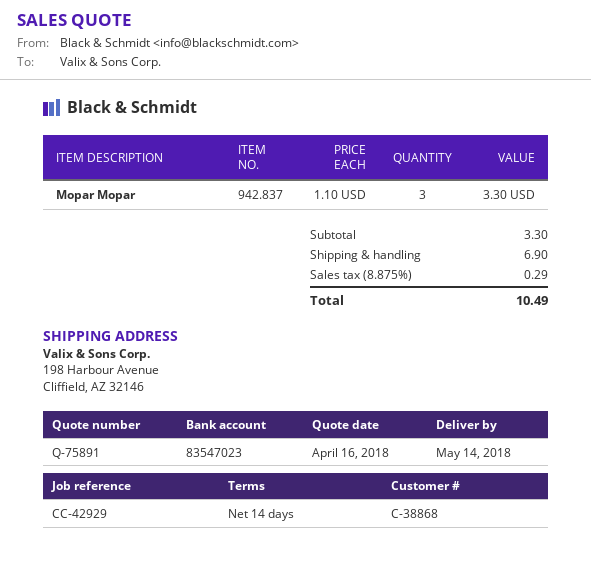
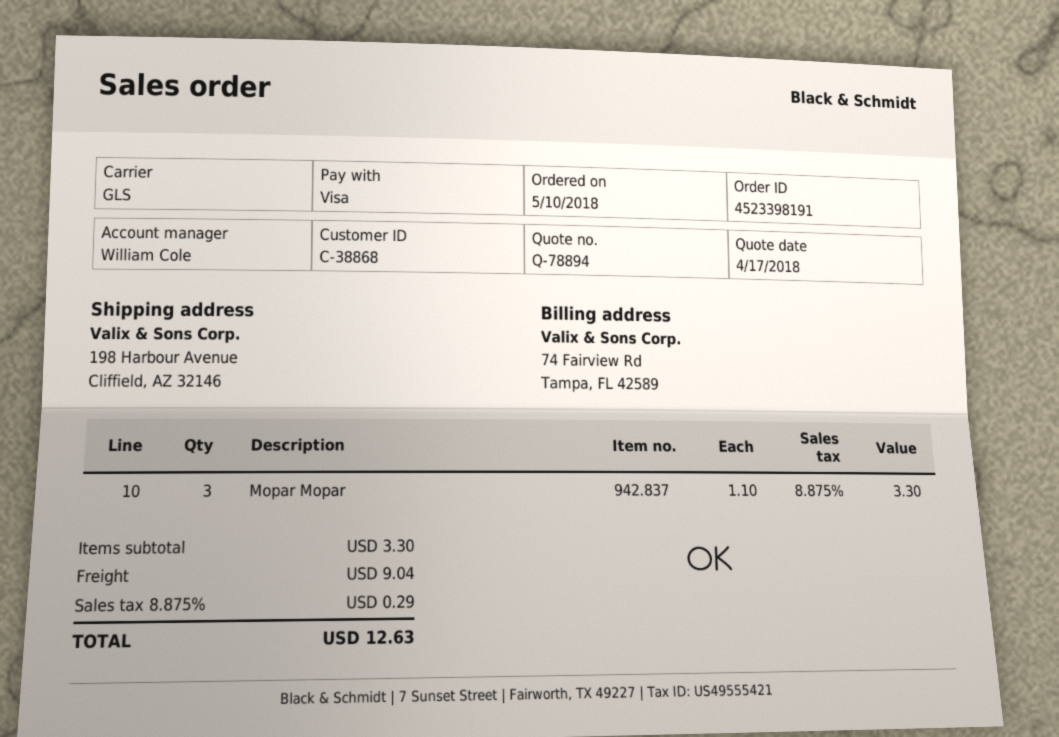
quote number: Q-75891 -> Q-78894
quote date: 2018-04-16 -> 2018-04-17
shipping: 6.90 -> 9.04
total: 10.49 -> 12.63

